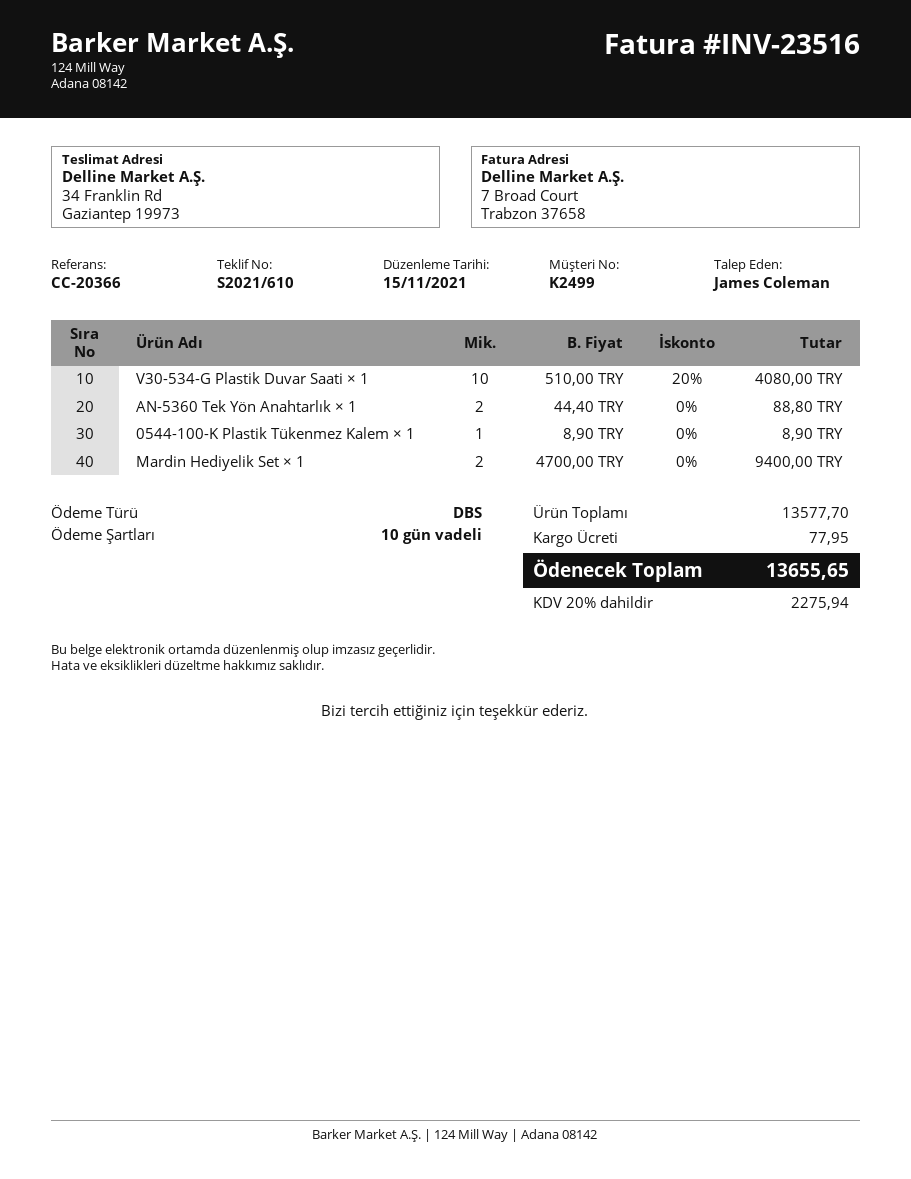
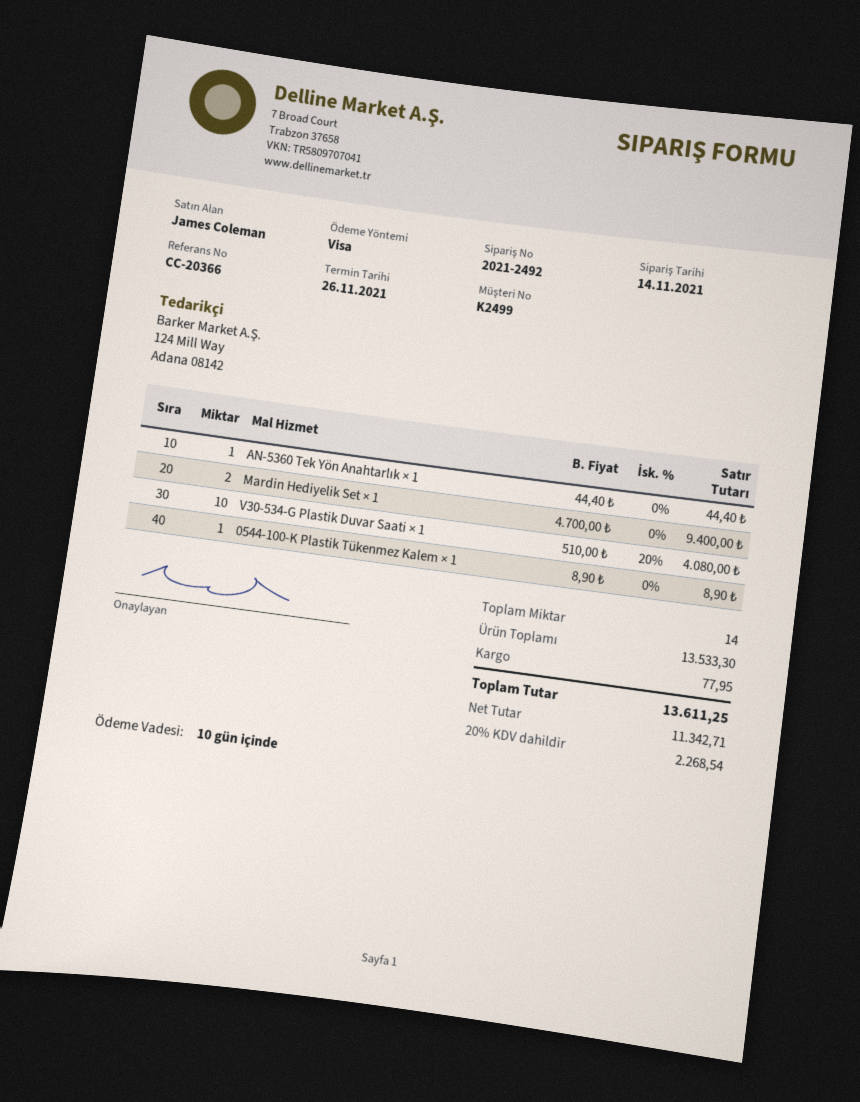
payment method: direct debit -> Visa
AN-5360 Tek Yön Anahtarlık × 1: 2 x 44.40 = 88.80 -> 1 x 44.40 = 44.40
subtotal: 13577.70 -> 13533.30
tax: 20% = 2275.94 -> 20% = 2268.54
total: 13655.65 -> 13611.25

